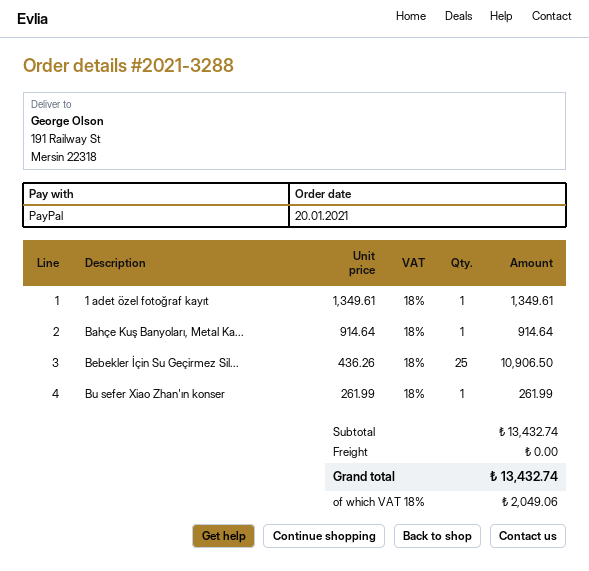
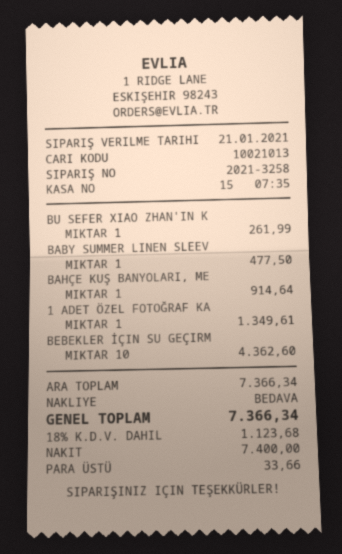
order number: 2021-3288 -> 2021-3258
order date: 2021-01-20 -> 2021-01-21
payment method: PayPal -> cash
Bebekler İçin Su Geçirmez Sil...: 25 for 10906.50 -> 10 for 4362.60
BABY SUMMER LINEN SLEEV: none -> 1 for 477.50
subtotal: 13432.74 -> 7366.34
tax: 18% = 2049.06 -> 18% = 1123.68
total: 13432.74 -> 7366.34

